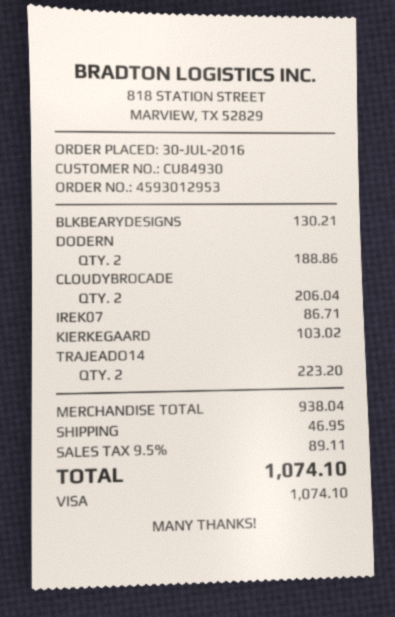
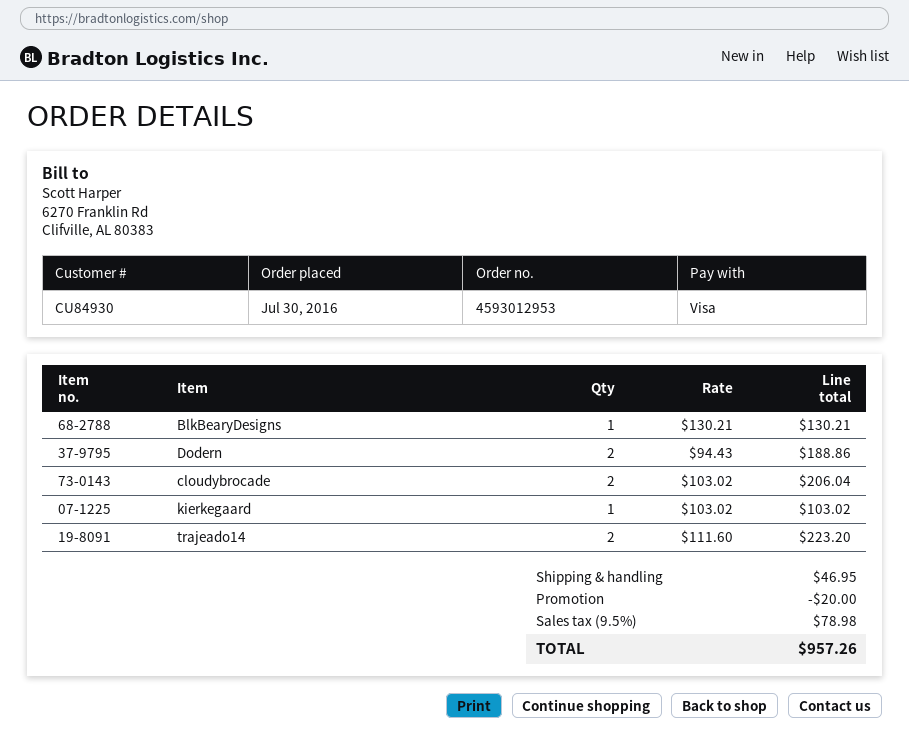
IREK07: 1 for 86.71 -> none
discount: none -> 20.00
tax: 9.5% = 89.11 -> 9.5% = 78.98
total: 1074.10 -> 957.26

